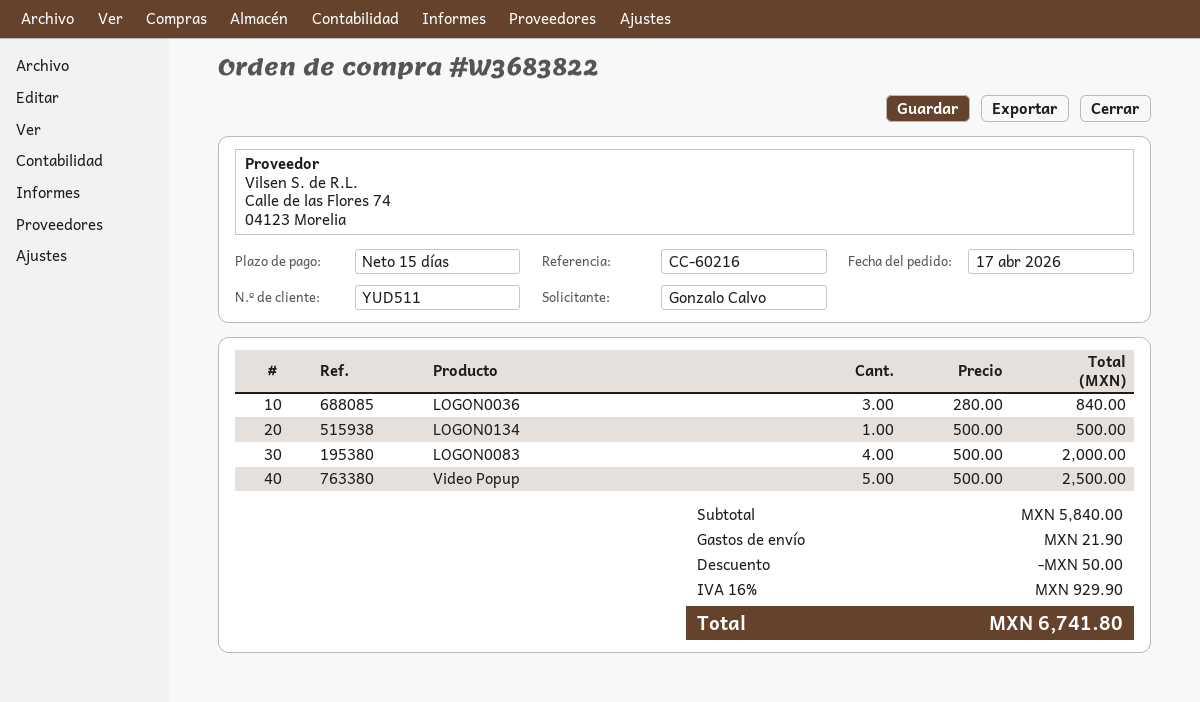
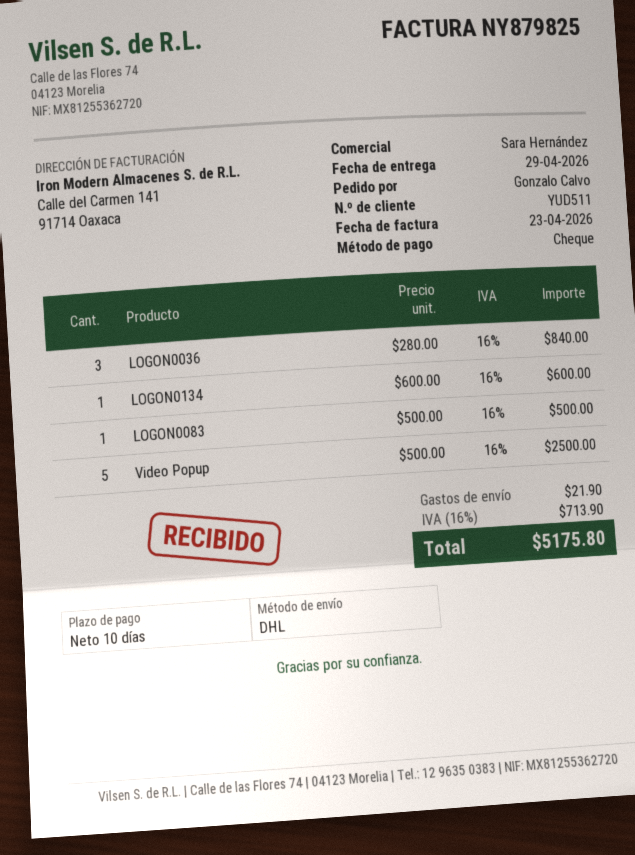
payment terms: 15 days -> 10 days
LOGON0134: 1 x 500.00 = 500.00 -> 1 x 600.00 = 600.00
LOGON0083: 4 x 500.00 = 2000.00 -> 1 x 500.00 = 500.00
discount: 50.00 -> none
tax: 16% = 929.90 -> 16% = 713.90
total: 6741.80 -> 5175.80

